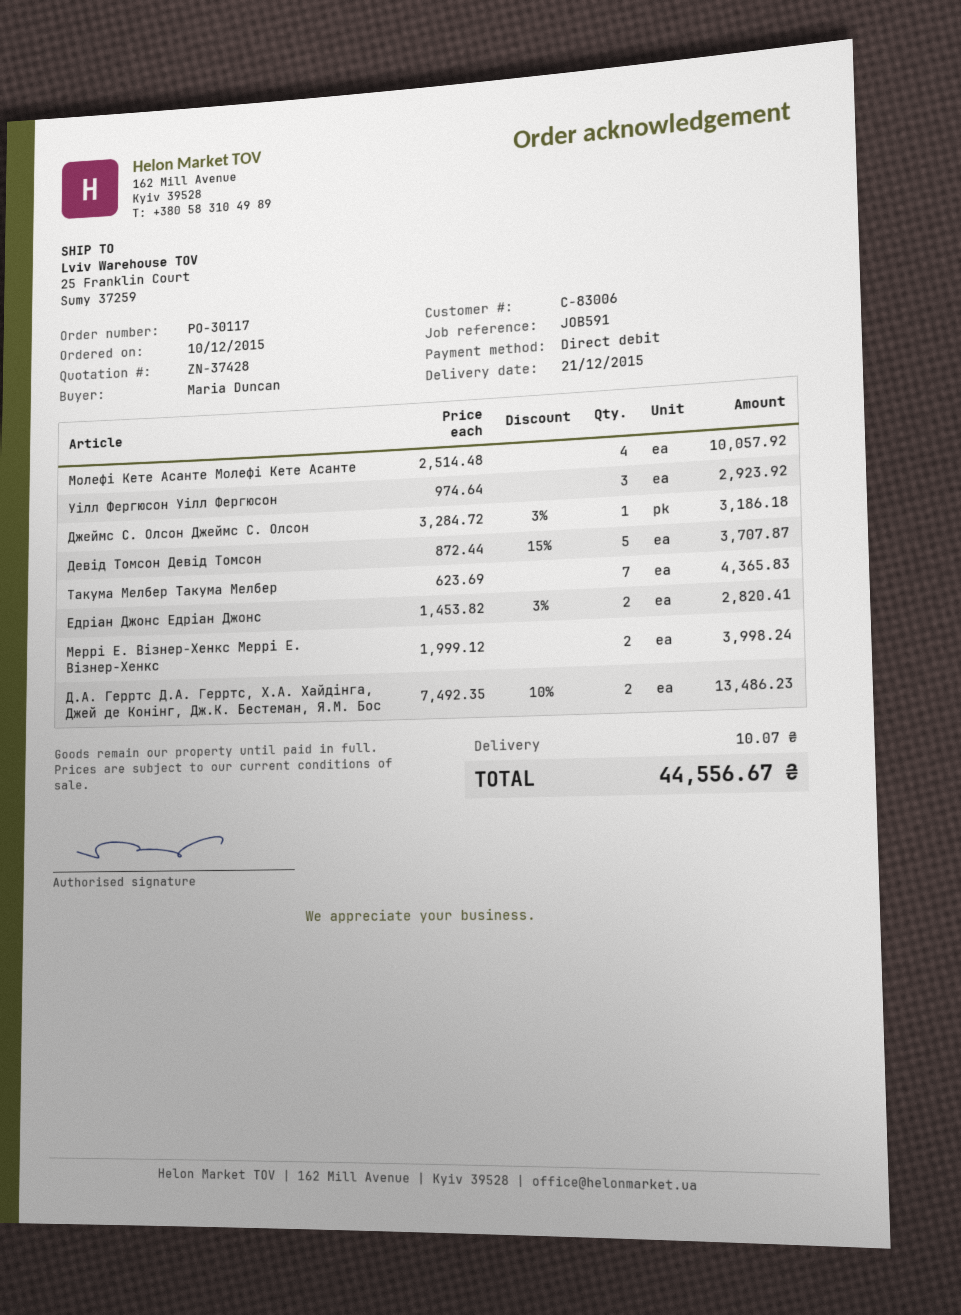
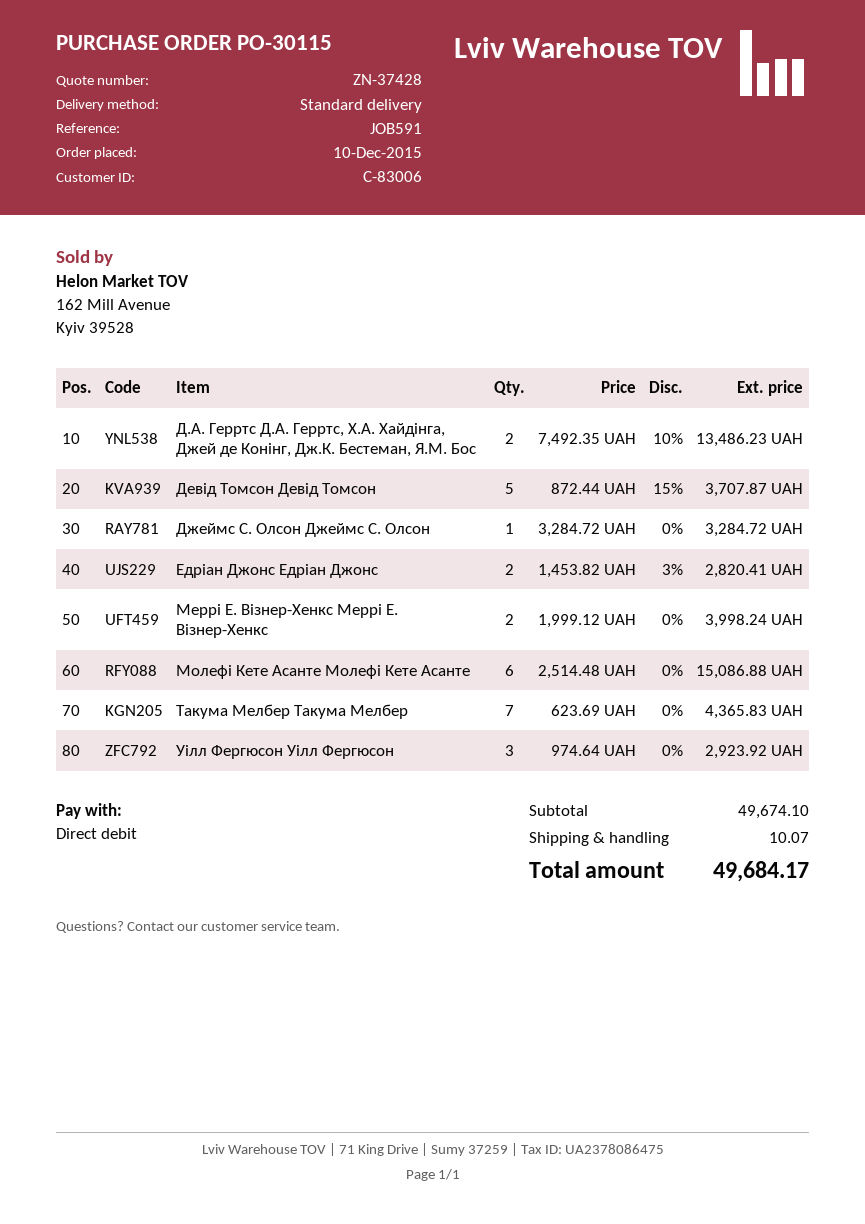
order number: PO-30117 -> PO-30115
Молефі Кете Асанте Молефі Кете Асанте: 4 x 2514.48 = 10057.92 -> 6 x 2514.48 = 15086.88
Джеймс С. Олсон Джеймс С. Олсон: 1 x 3284.72 - 3% = 3186.18 -> 1 x 3284.72 = 3284.72
total: 44556.67 -> 49684.17

